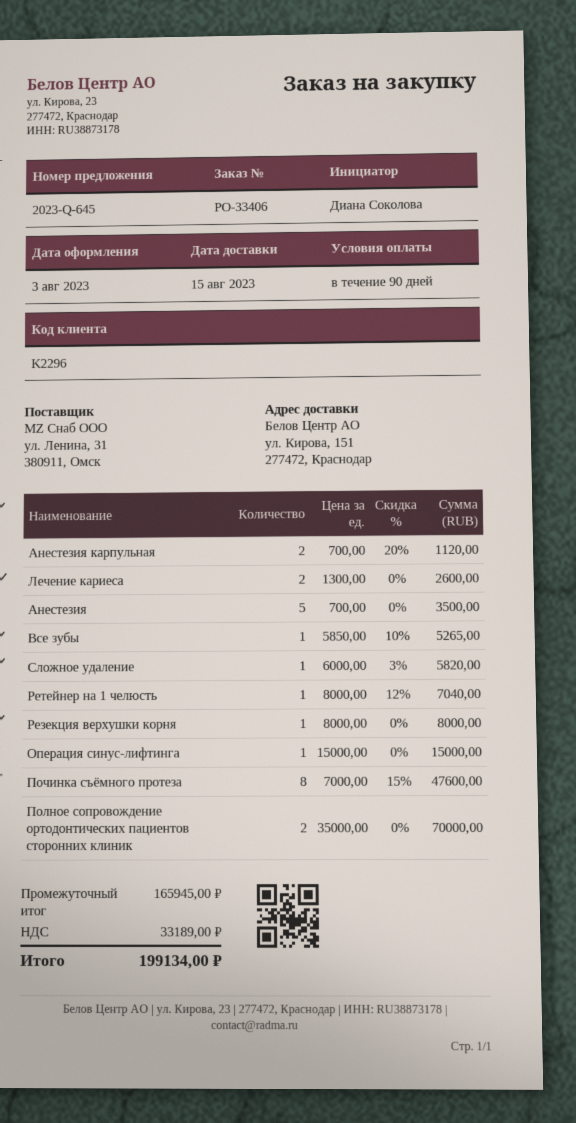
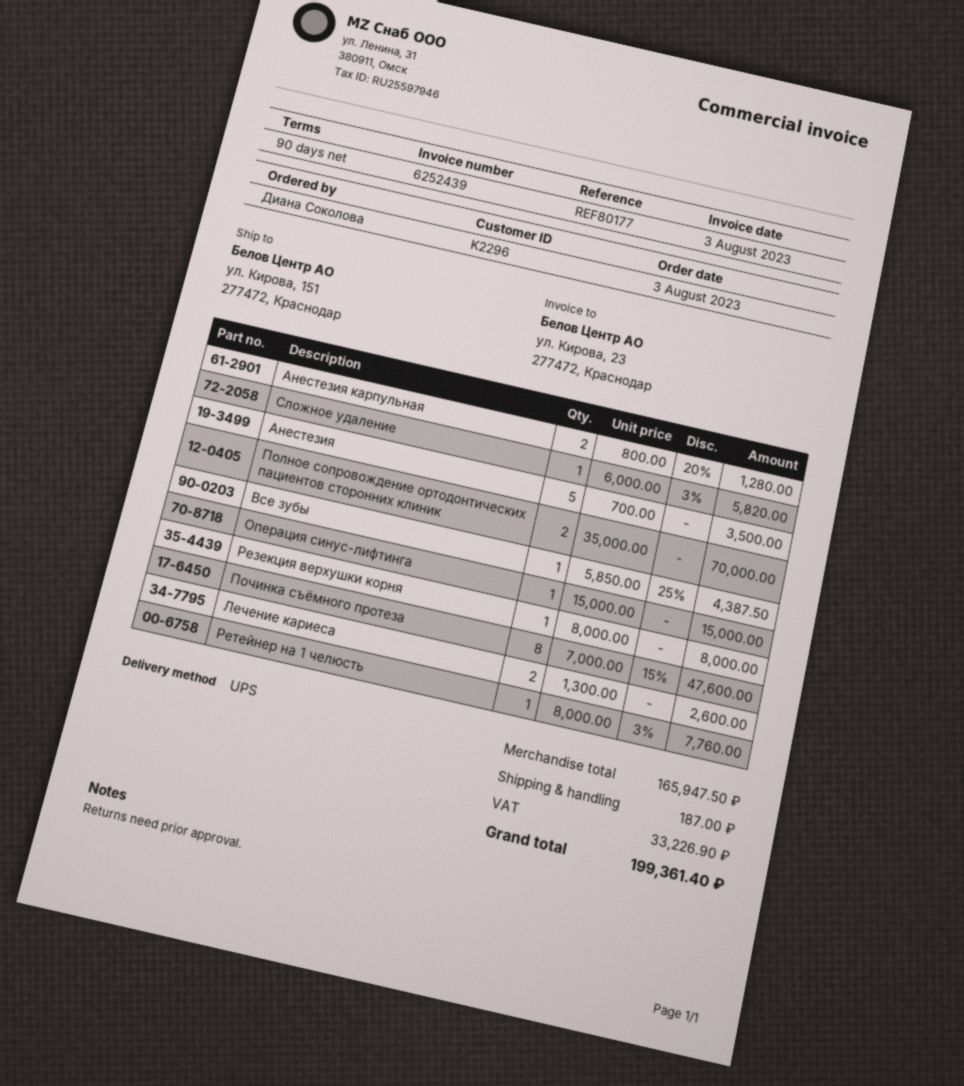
Анестезия карпульная: 2 x 700.00 - 20% = 1120.00 -> 2 x 800.00 - 20% = 1280.00
Все зубы: 1 x 5850.00 - 10% = 5265.00 -> 1 x 5850.00 - 25% = 4387.50
Ретейнер на 1 челюсть: 1 x 8000.00 - 12% = 7040.00 -> 1 x 8000.00 - 3% = 7760.00
subtotal: 165945.00 -> 165947.50
shipping: none -> 187.00
tax: 33189.00 -> 33226.90
total: 199134.00 -> 199361.40

